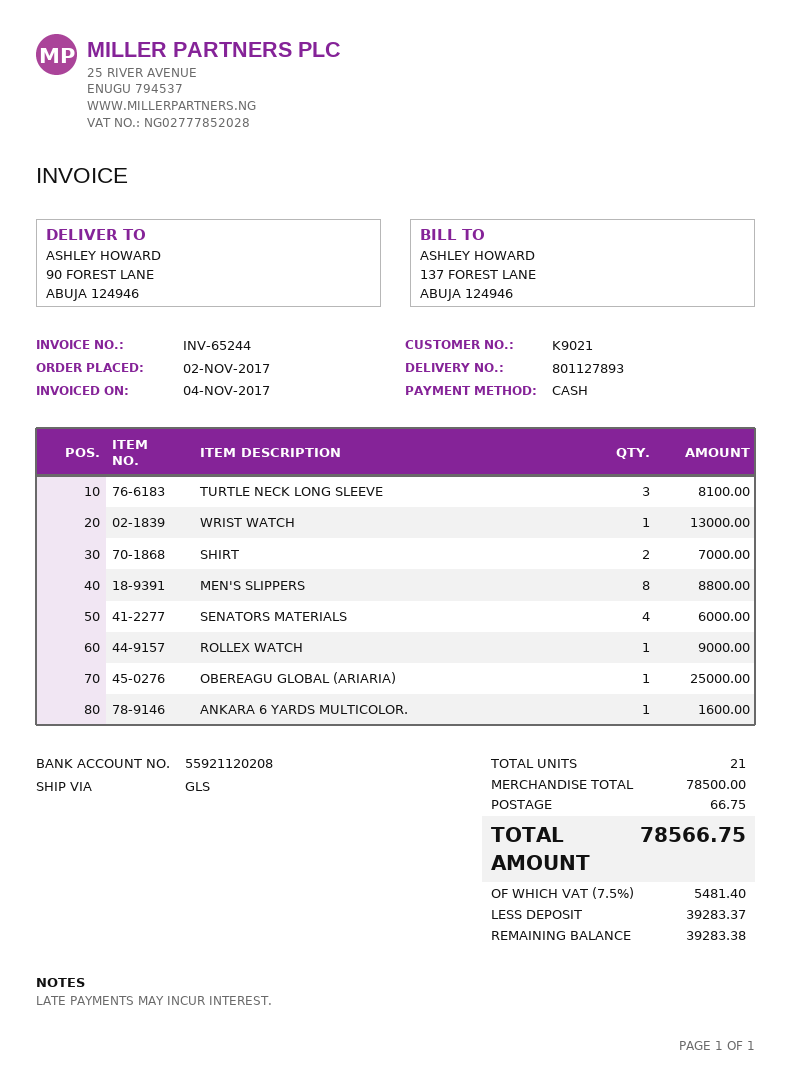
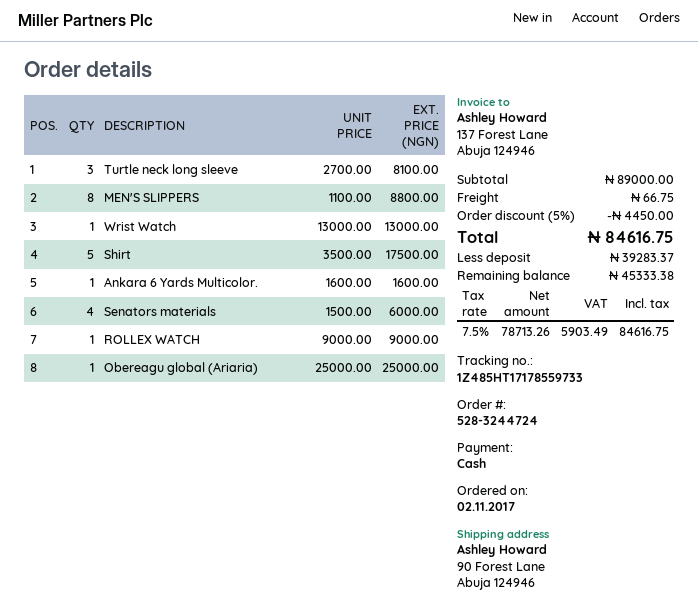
SHIRT: 2 for 7000.00 -> 5 for 17500.00
subtotal: 78500.00 -> 89000.00
discount: none -> 5% = 4450.00
tax: 7.5% = 5481.40 -> 7.5% = 5903.49
total: 78566.75 -> 84616.75
balance: 39283.38 -> 45333.38

